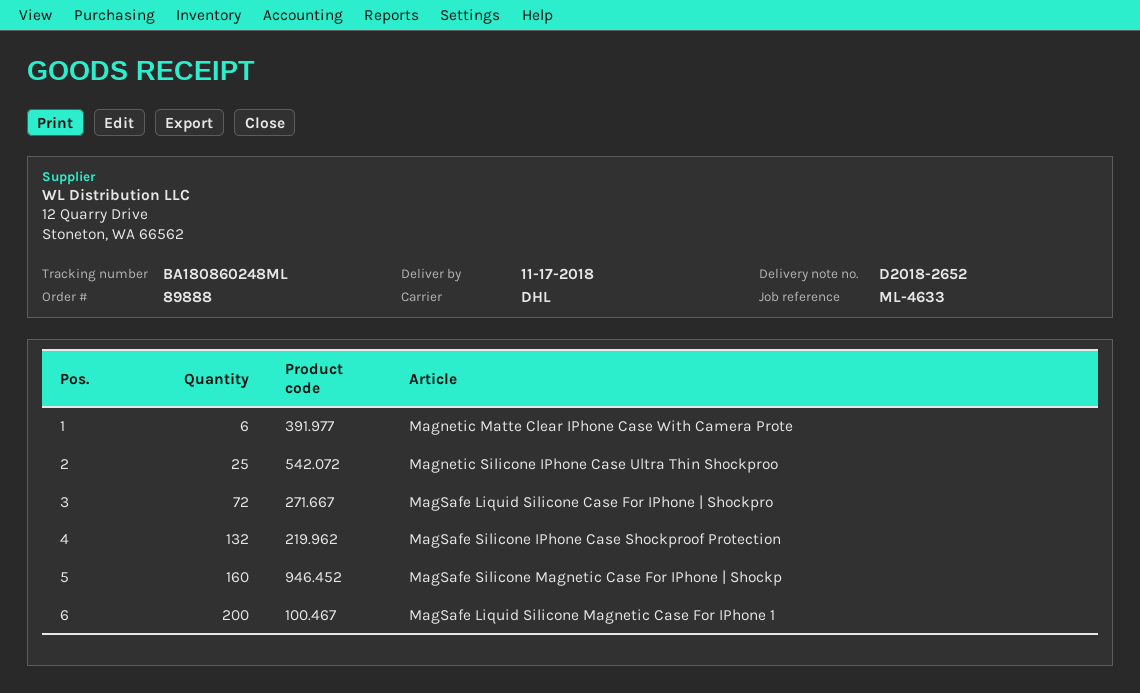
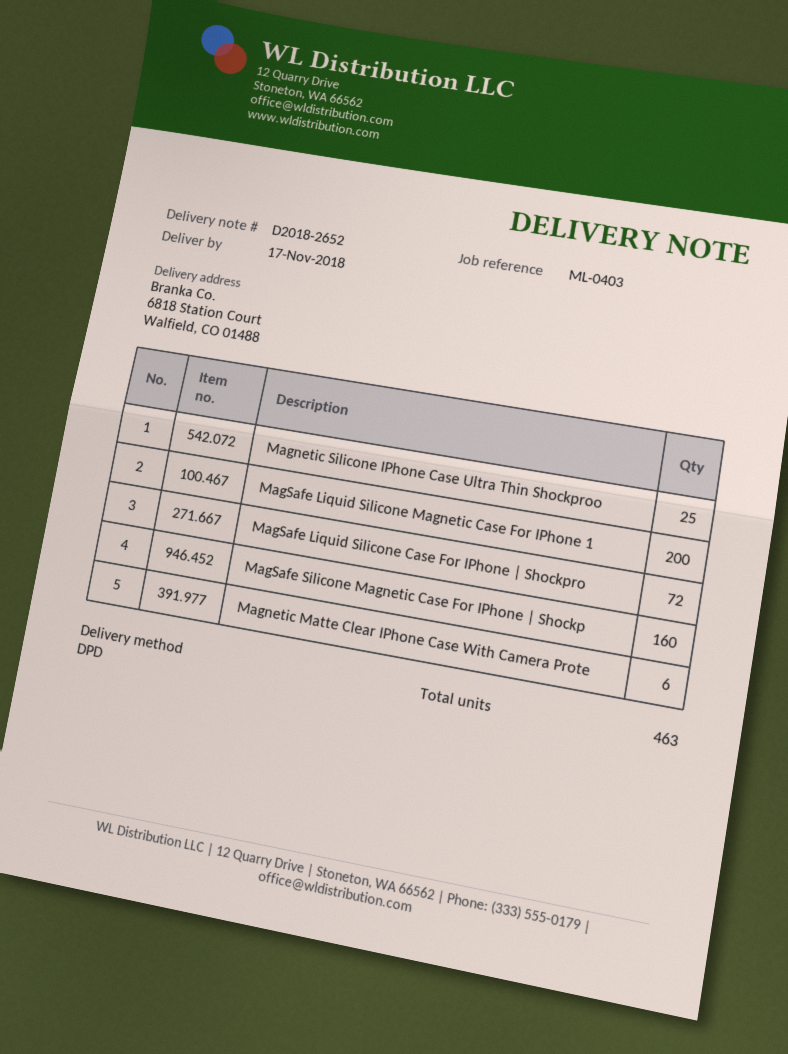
reference: ML-4633 -> ML-0403
shipping method: DHL -> DPD
MagSafe Silicone IPhone Case Shockproof Protection: 132 -> none

